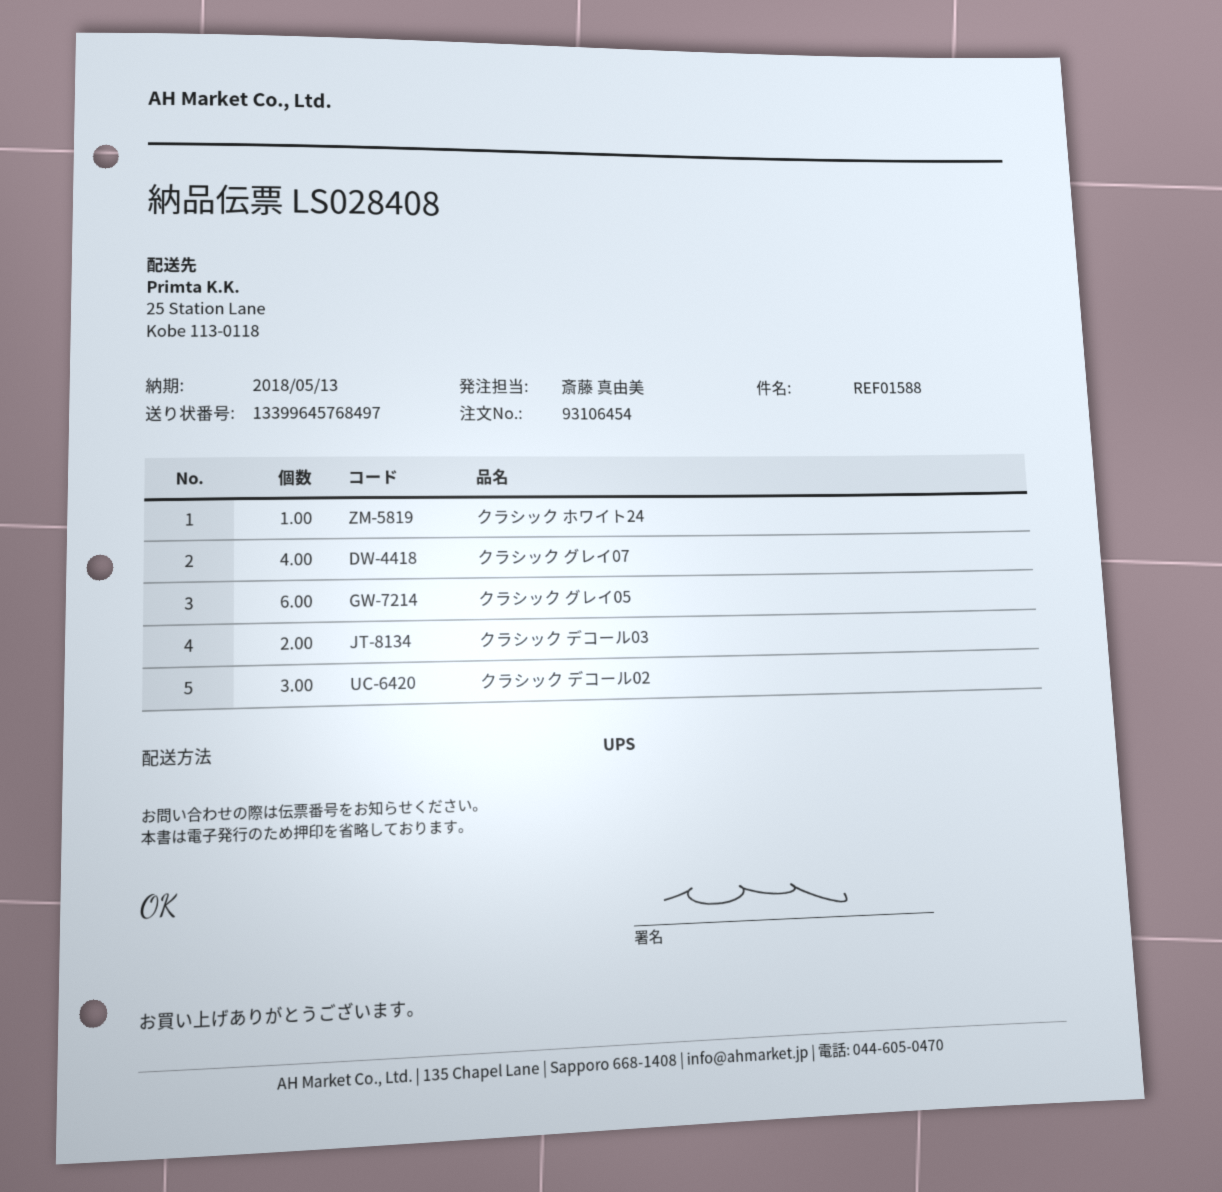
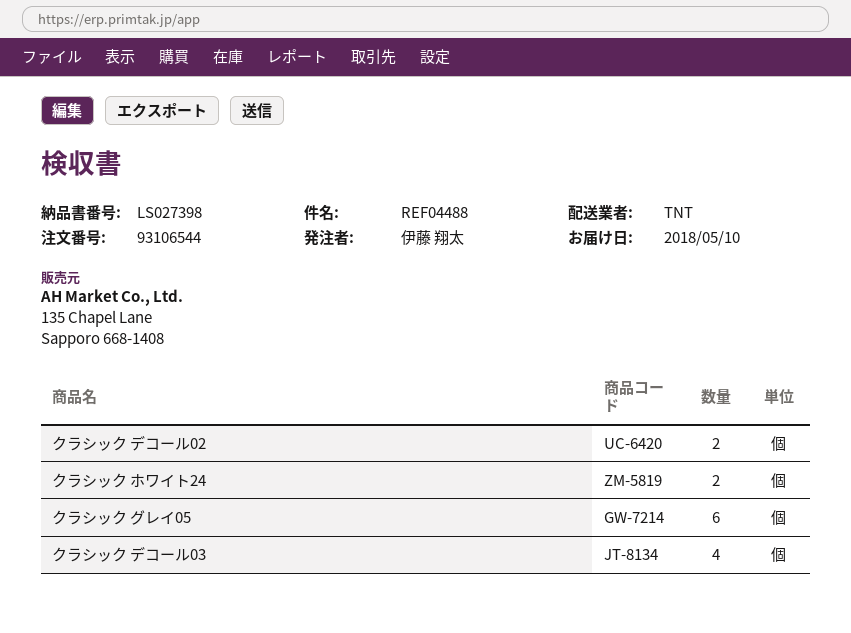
order number: 93106454 -> 93106544
delivery note number: LS028408 -> LS027398
delivery date: 2018-05-13 -> 2018-05-10
reference: REF01588 -> REF04488
ordered by: 斎藤 真由美 -> 伊藤 翔太
shipping method: UPS -> TNT
クラシック ホワイト24: 1 -> 2
クラシック グレイ07: 4 -> none
クラシック デコール03: 2 -> 4
クラシック デコール02: 3 -> 2

